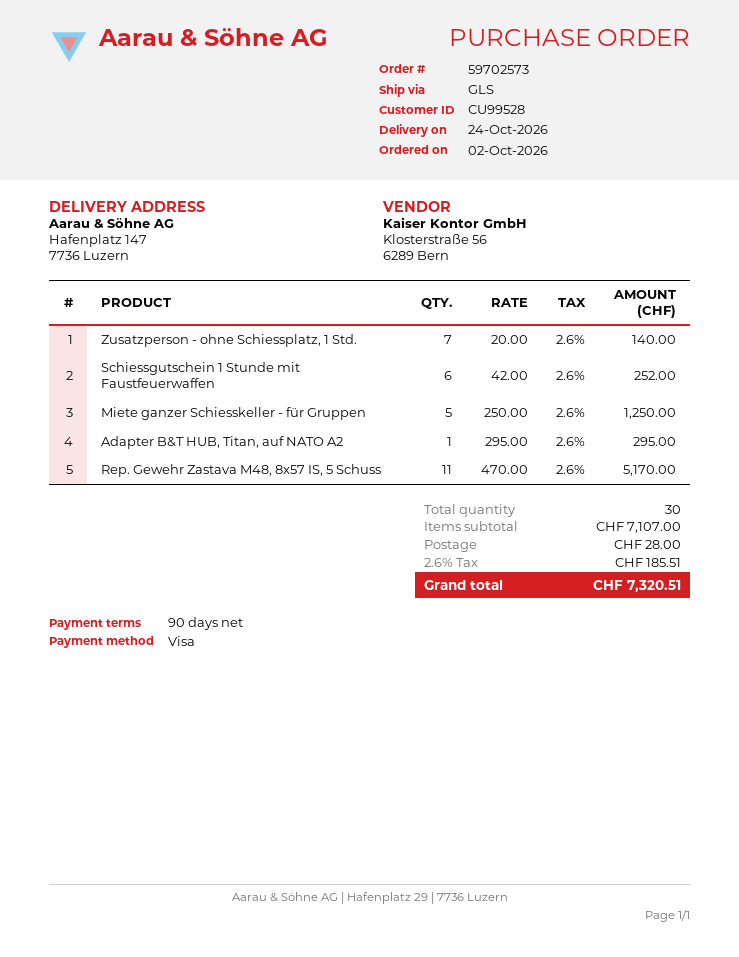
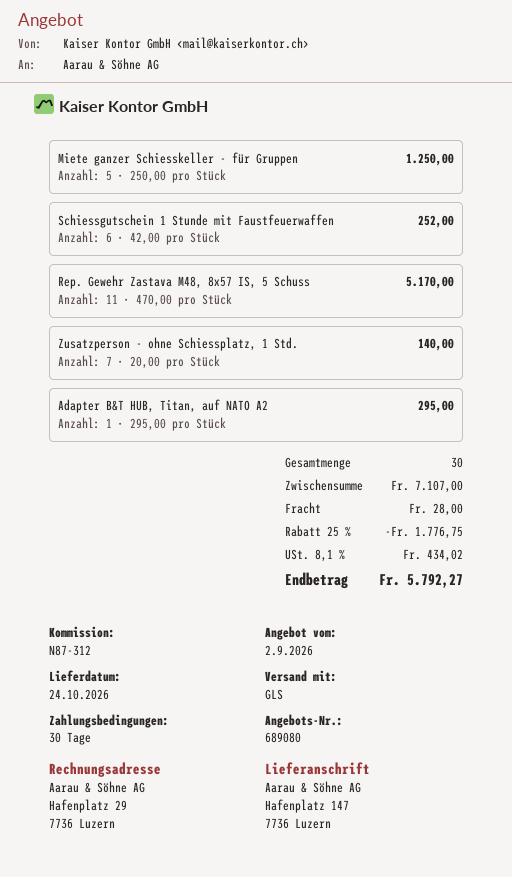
payment terms: 90 days -> 30 days
discount: none -> 25% = 1776.75
tax: 2.6% = 185.51 -> 8.1% = 434.02
total: 7320.51 -> 5792.27

